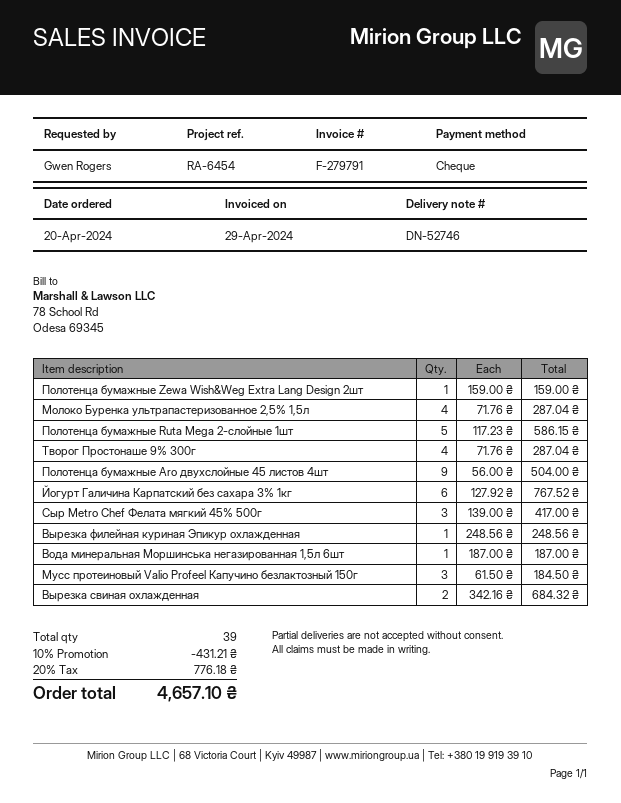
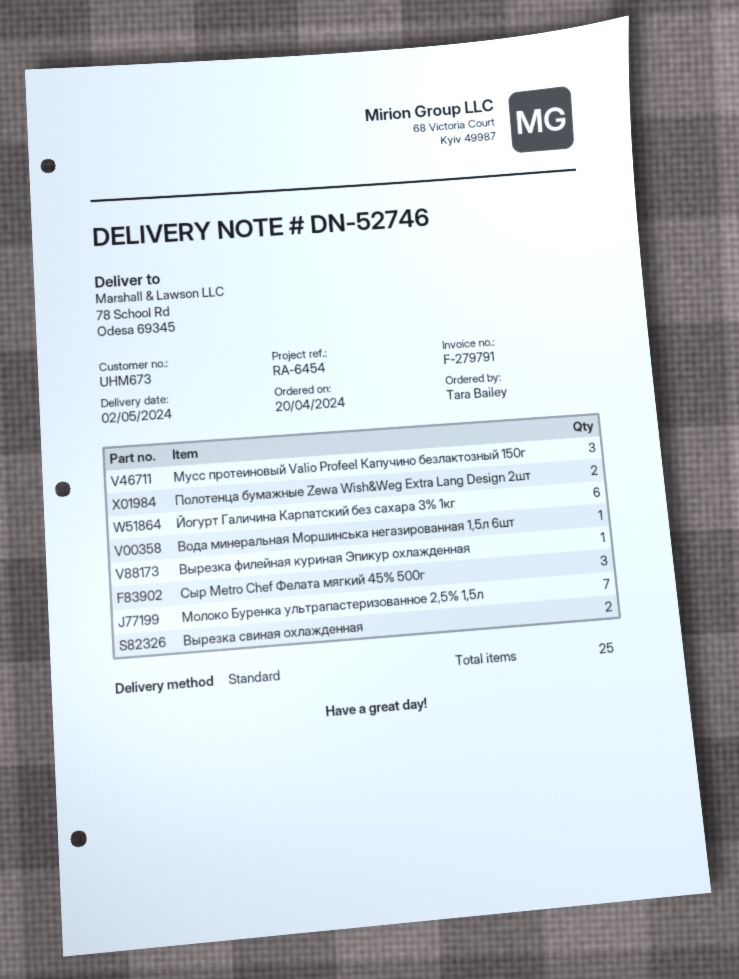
ordered by: Gwen Rogers -> Tara Bailey
Полотенца бумажные Zewa Wish&Weg Extra Lang Design 2шт: 1 -> 2
Молоко Буренка ультрапастеризованное 2,5% 1,5л: 4 -> 7
Полотенца бумажные Ruta Mega 2-слойные 1шт: 5 -> none
Творог Простонаше 9% 300г: 4 -> none
Полотенца бумажные Aro двухслойные 45 листов 4шт: 9 -> none
total quantity: 39 -> 25

